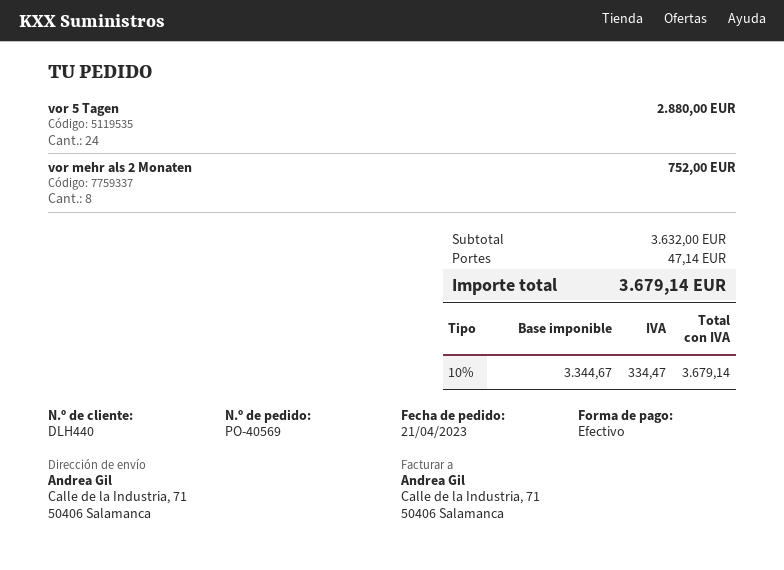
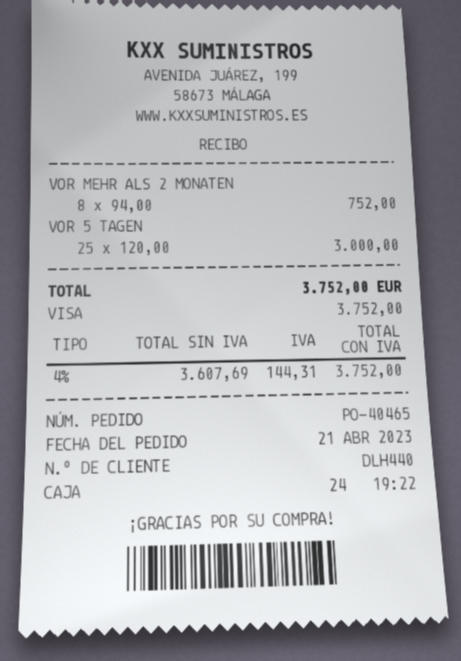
order number: PO-40569 -> PO-40465
payment method: cash -> Visa
vor 5 Tagen: 24 for 2880.00 -> 25 for 3000.00
shipping: 47.14 -> none
net: 3344.67 -> 3607.69
tax: 10% = 334.47 -> 4% = 144.31
total: 3679.14 -> 3752.00

